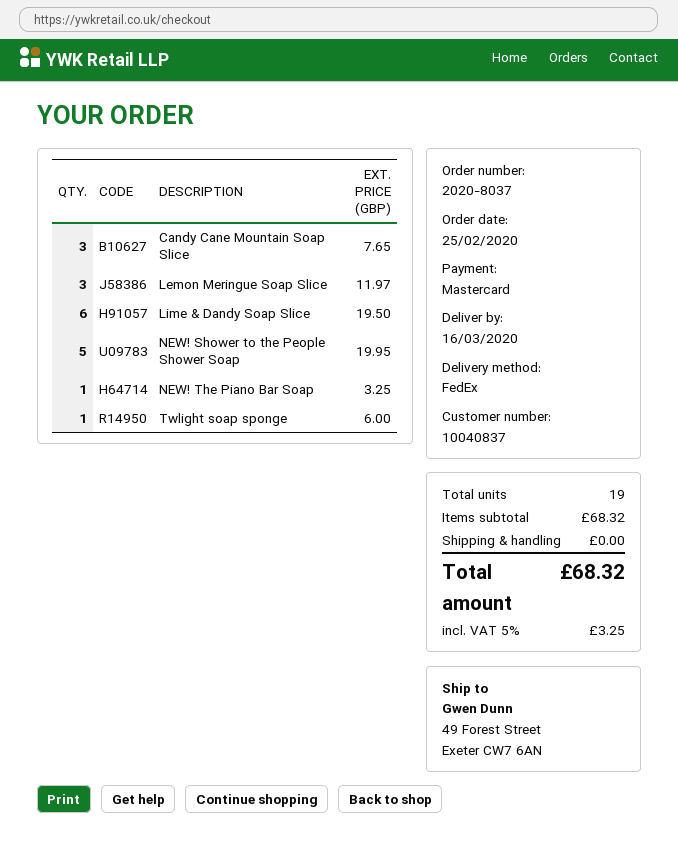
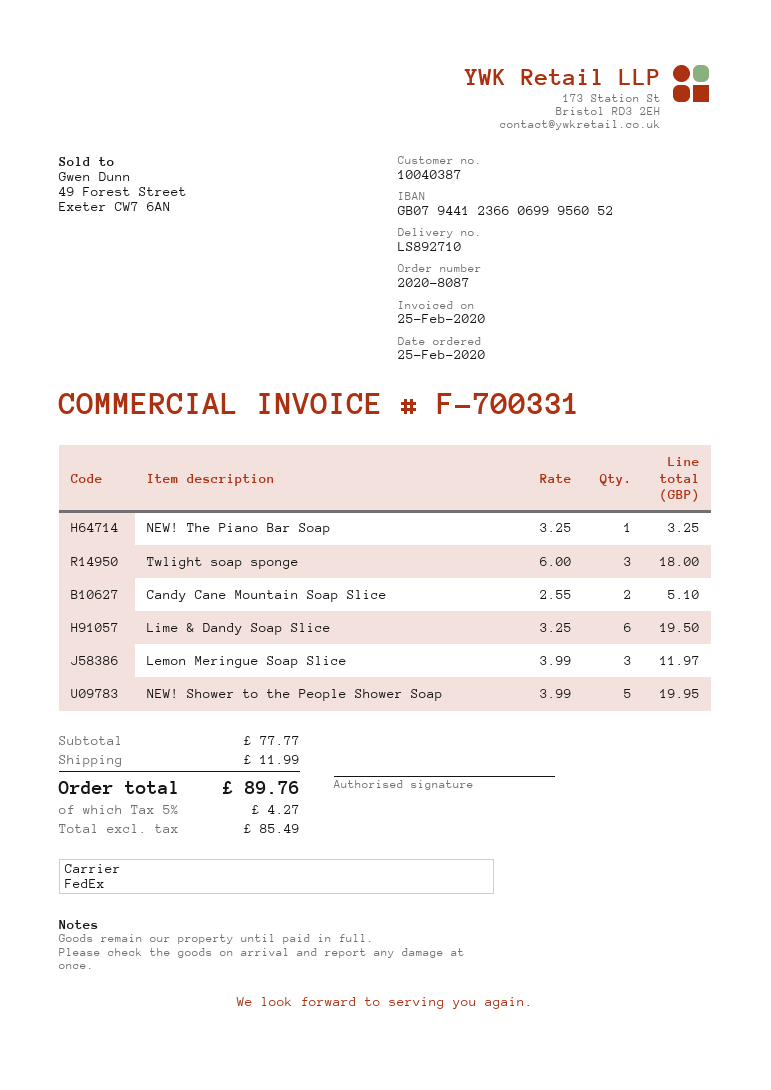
order number: 2020-8037 -> 2020-8087
customer number: 10040837 -> 10040387
Candy Cane Mountain Soap Slice: 3 for 7.65 -> 2 for 5.10
Twlight soap sponge: 1 for 6.00 -> 3 for 18.00
subtotal: 68.32 -> 77.77
shipping: 0.00 -> 11.99
tax: 5% = 3.25 -> 5% = 4.27
total: 68.32 -> 89.76

